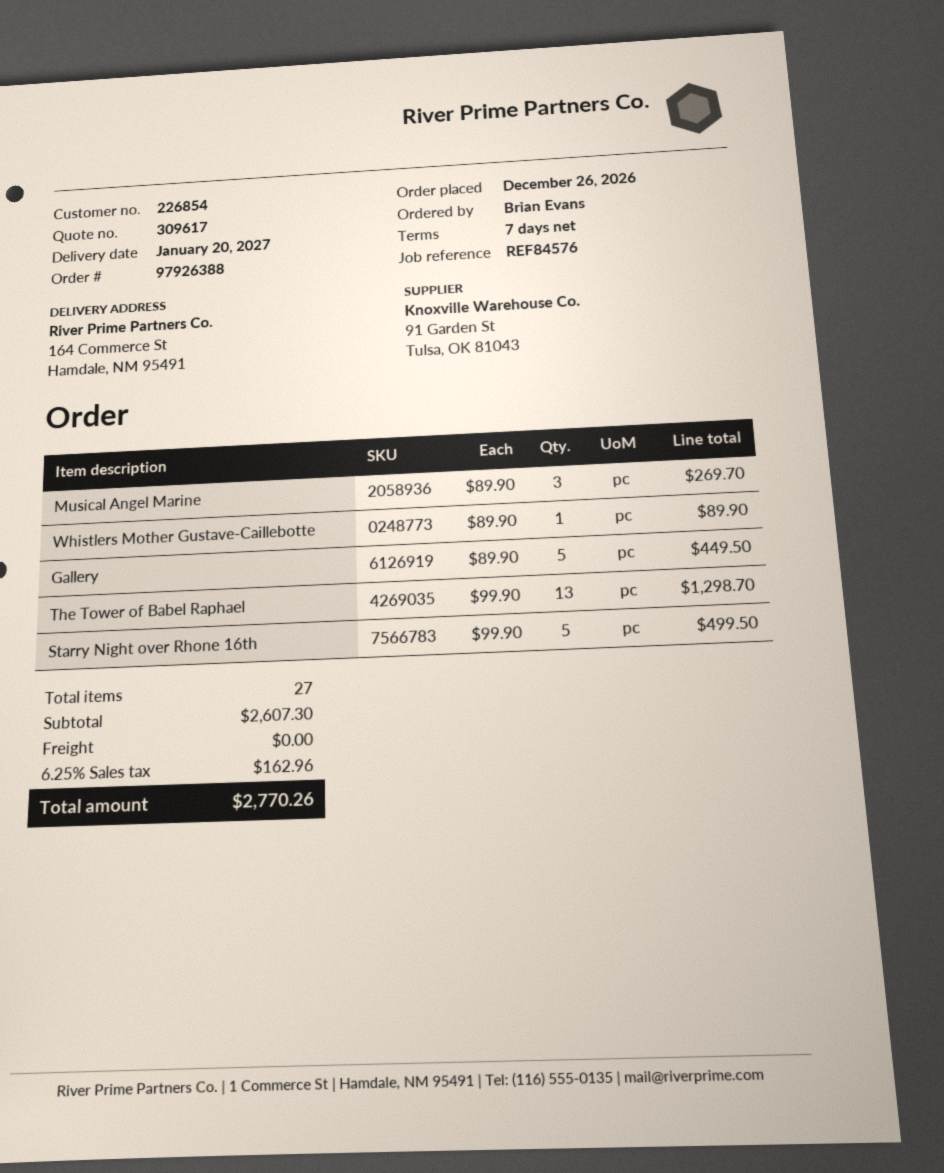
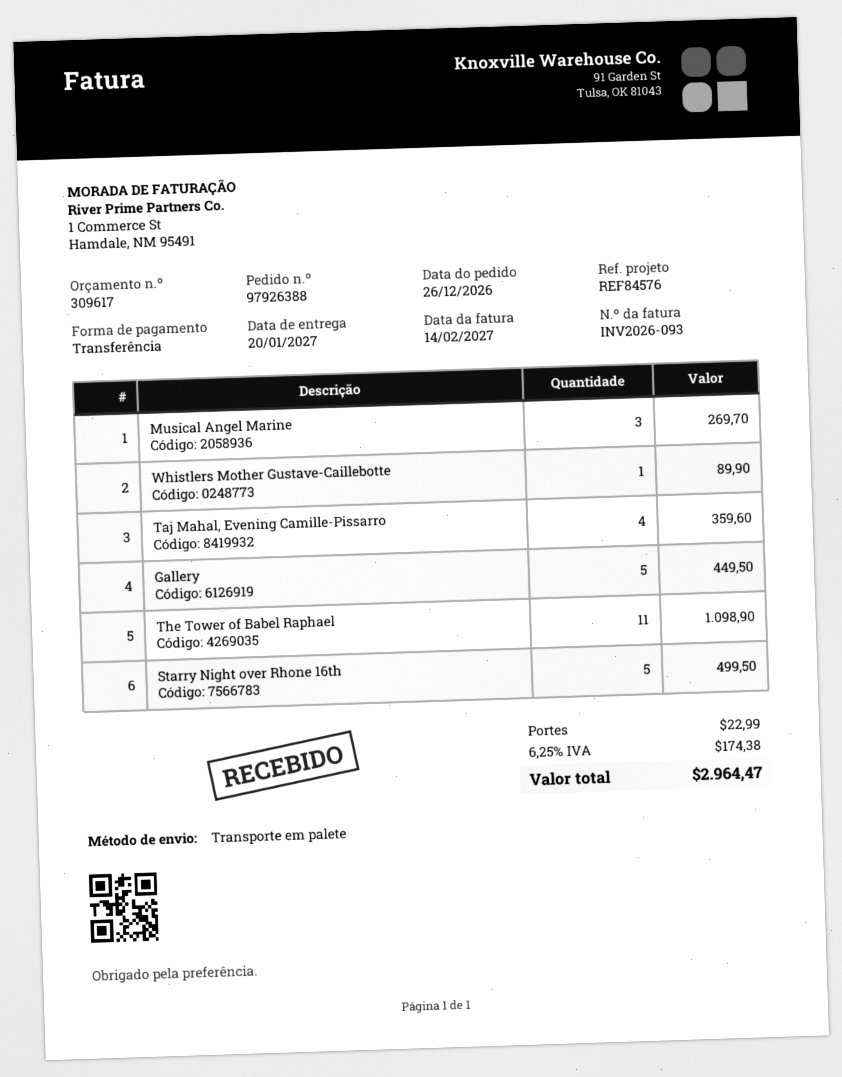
The Tower of Babel Raphael: 13 for 1298.70 -> 11 for 1098.90
Taj Mahal, Evening Camille-Pissarro: none -> 4 for 359.60
shipping: 0.00 -> 22.99
tax: 6.25% = 162.96 -> 6.25% = 174.38
total: 2770.26 -> 2964.47

